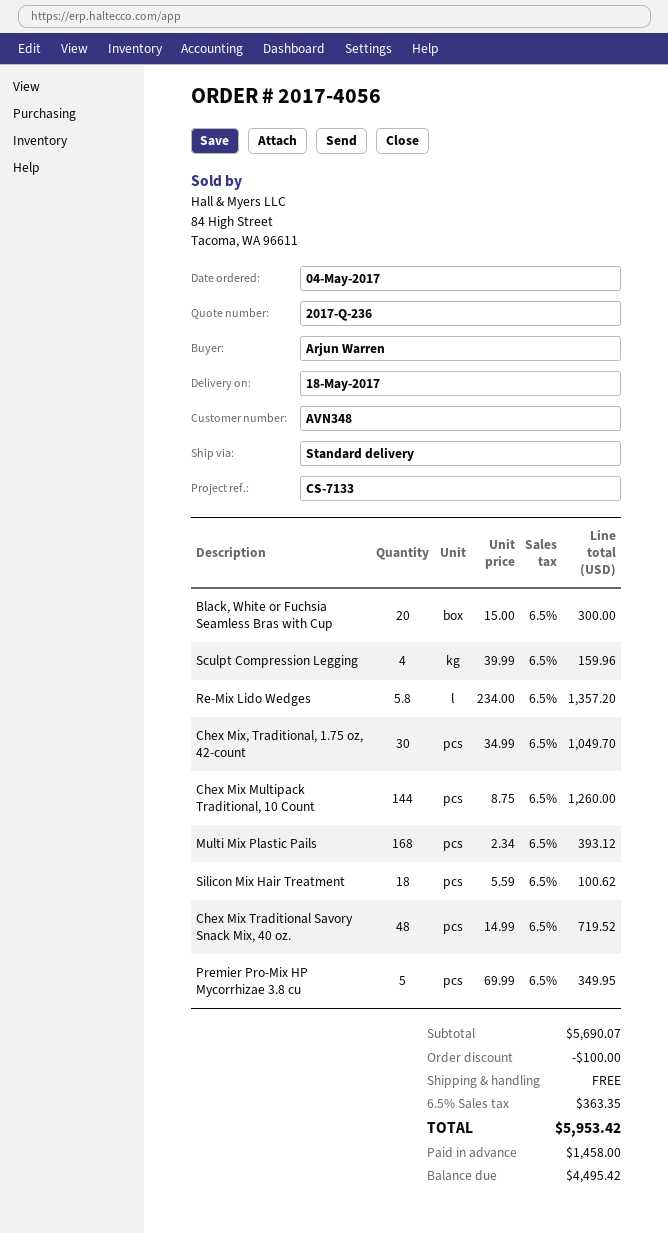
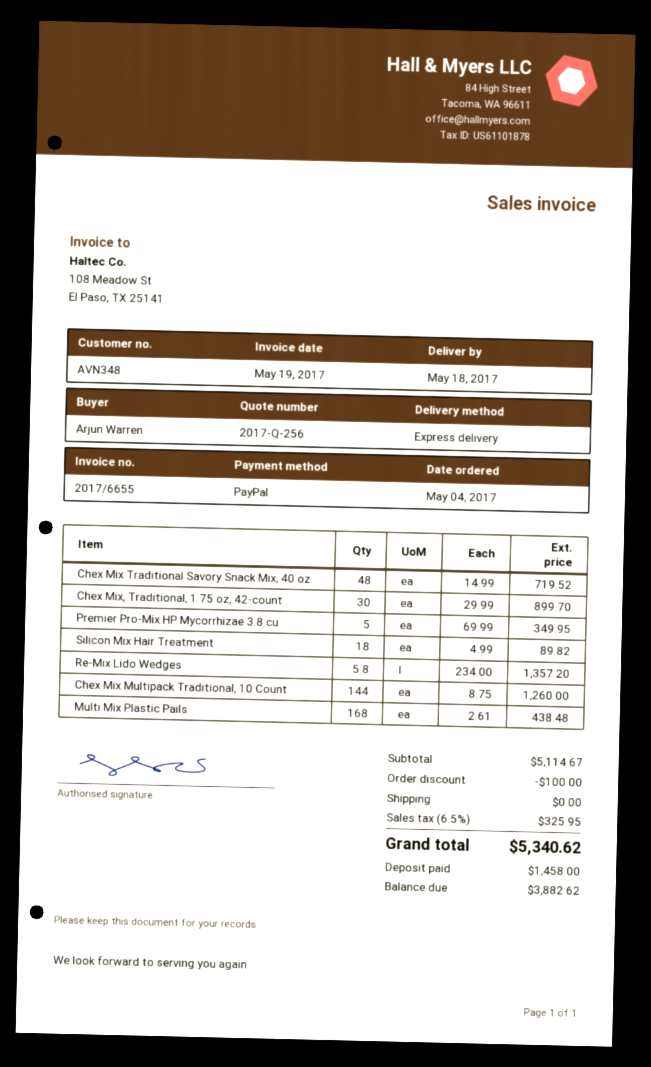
quote number: 2017-Q-236 -> 2017-Q-256
shipping method: standard -> express
Black, White or Fuchsia Seamless Bras with Cup: 20 x 15.00 = 300.00 -> none
Sculpt Compression Legging: 4 x 39.99 = 159.96 -> none
Chex Mix, Traditional, 1.75 oz, 42-count: 30 x 34.99 = 1049.70 -> 30 x 29.99 = 899.70
Multi Mix Plastic Pails: 168 x 2.34 = 393.12 -> 168 x 2.61 = 438.48
Silicon Mix Hair Treatment: 18 x 5.59 = 100.62 -> 18 x 4.99 = 89.82
subtotal: 5690.07 -> 5114.67
tax: 6.5% = 363.35 -> 6.5% = 325.95
total: 5953.42 -> 5340.62
balance: 4495.42 -> 3882.62

